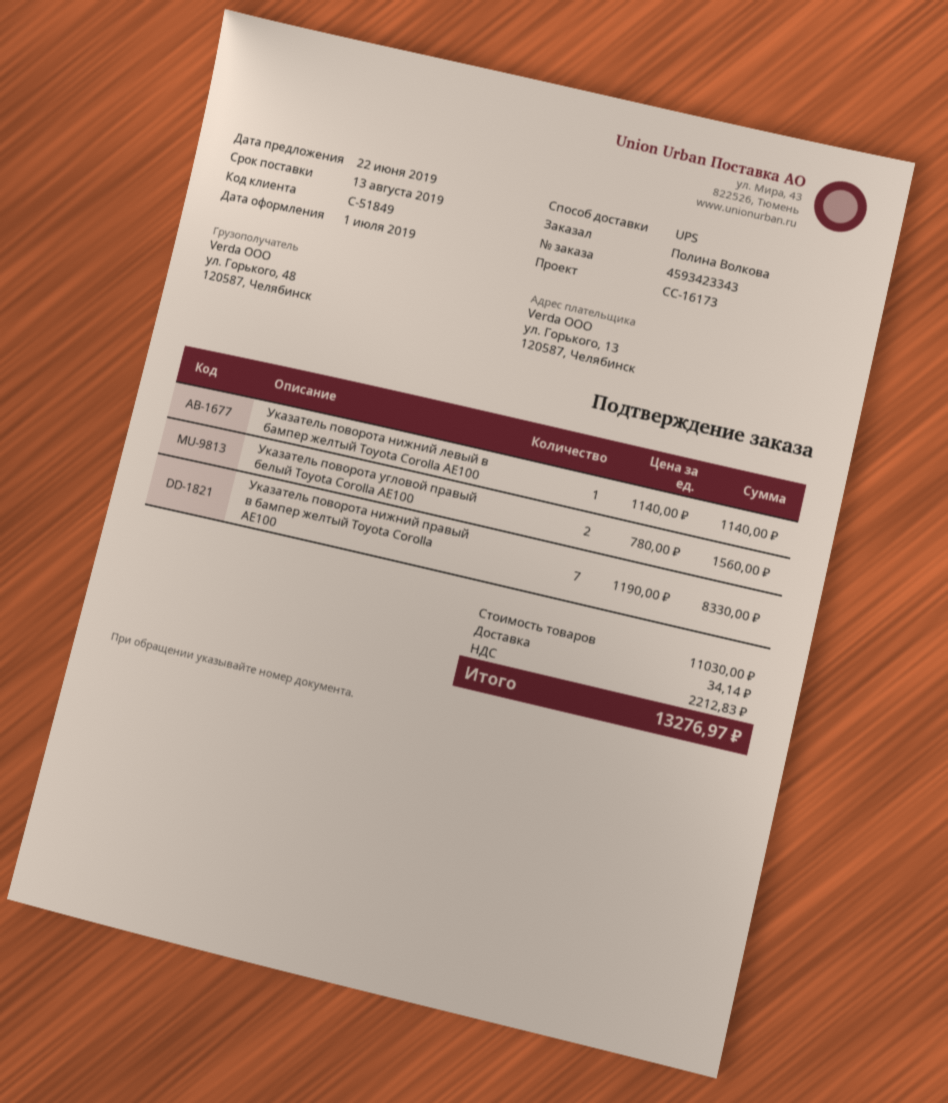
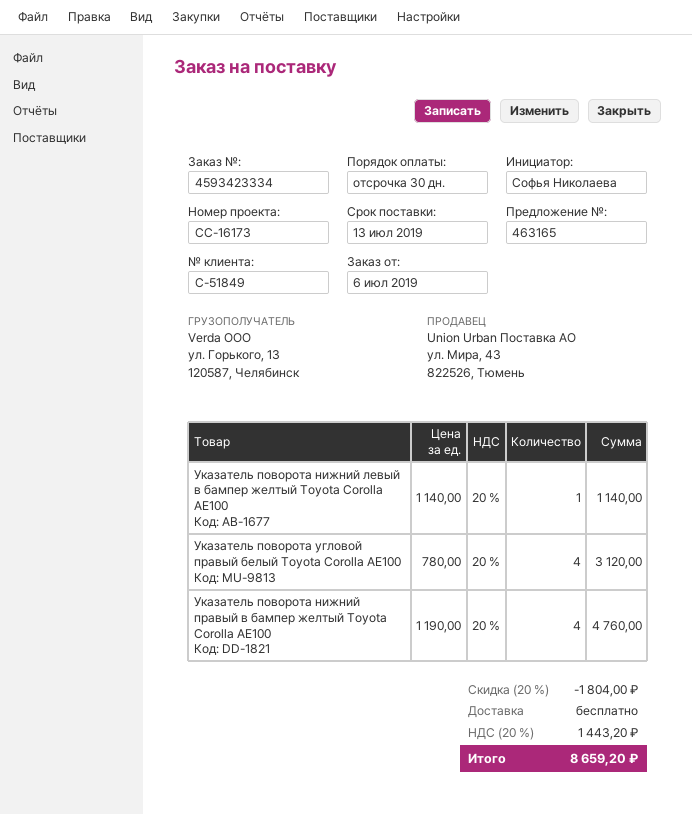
order number: 4593423343 -> 4593423334
order date: 2019-07-01 -> 2019-07-06
delivery date: 2019-08-13 -> 2019-07-13
ordered by: Полина Волкова -> Софья Николаева
ship to: ул. Горького, 48, 120587, Челябинск -> ул. Горького, 13, 120587, Челябинск
Указатель поворота угловой правый белый Toyota Corolla AE100: 2 x 780.00 = 1560.00 -> 4 x 780.00 = 3120.00
Указатель поворота нижний правый в бампер желтый Toyota Corolla AE100: 7 x 1190.00 = 8330.00 -> 4 x 1190.00 = 4760.00
discount: none -> 20% = 1804.00
shipping: 34.14 -> 0.00
tax: 2212.83 -> 1443.20
total: 13276.97 -> 8659.20

